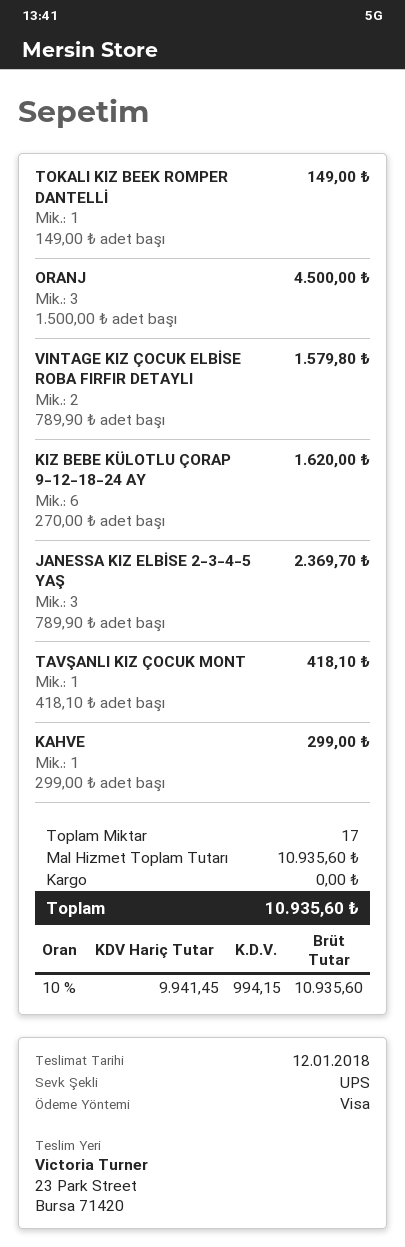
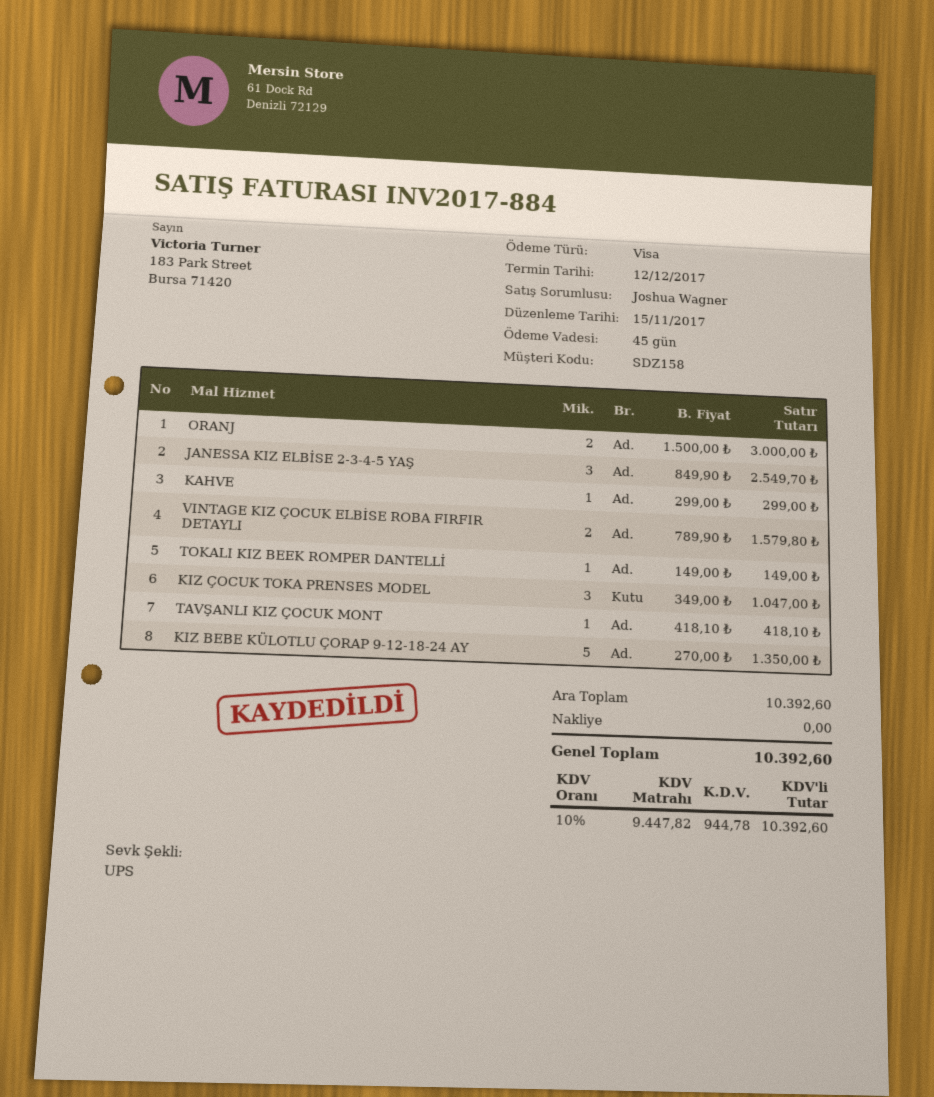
delivery date: 2018-01-12 -> 2017-12-12
ORANJ: 3 x 1500.00 = 4500.00 -> 2 x 1500.00 = 3000.00
KIZ BEBE KÜLOTLU ÇORAP 9-12-18-24 AY: 6 x 270.00 = 1620.00 -> 5 x 270.00 = 1350.00
JANESSA KIZ ELBİSE 2-3-4-5 YAŞ: 3 x 789.90 = 2369.70 -> 3 x 849.90 = 2549.70
KIZ ÇOCUK TOKA PRENSES MODEL: none -> 3 x 349.00 = 1047.00
subtotal: 10935.60 -> 10392.60
net: 9941.45 -> 9447.82
tax: 10% = 994.15 -> 10% = 944.78
total: 10935.60 -> 10392.60

